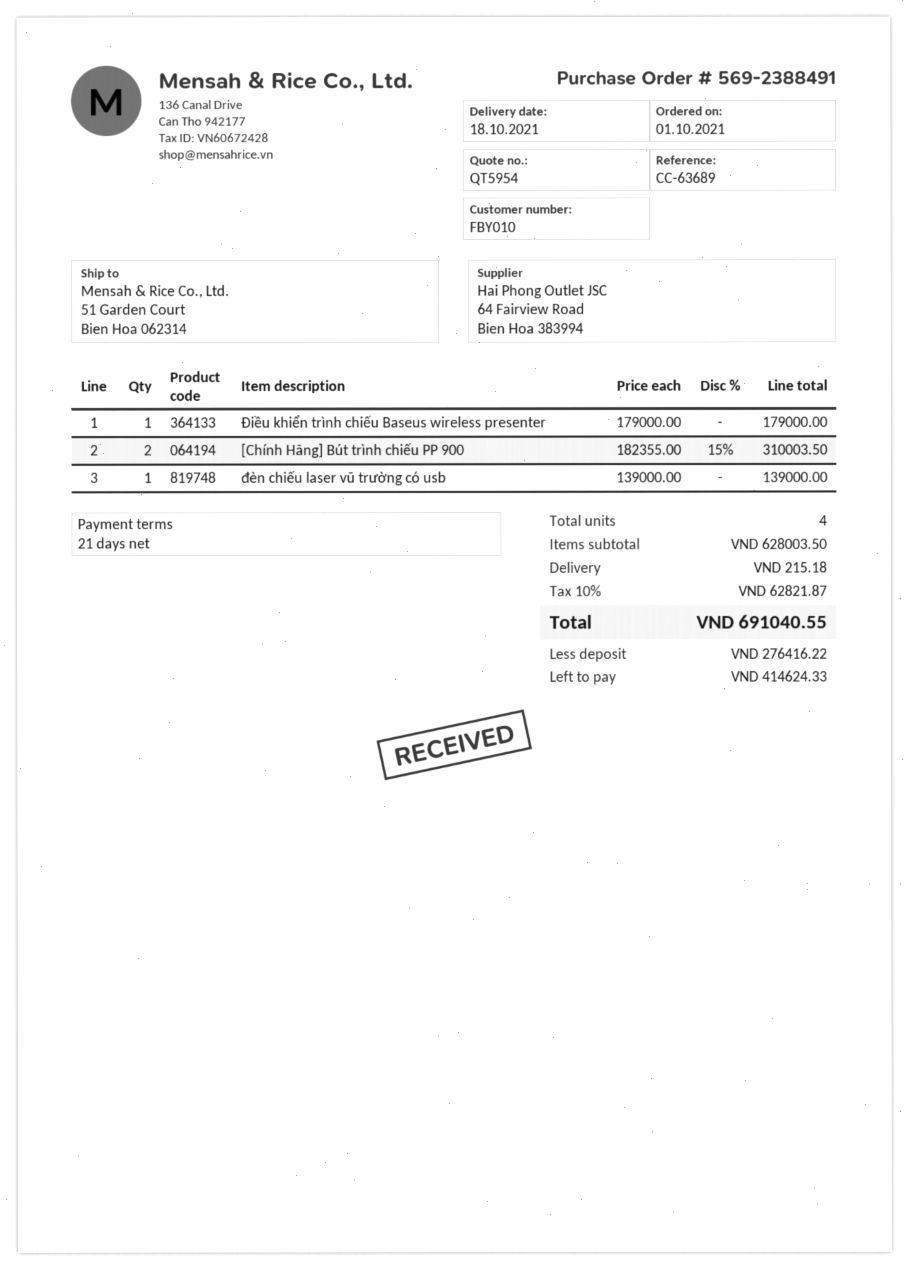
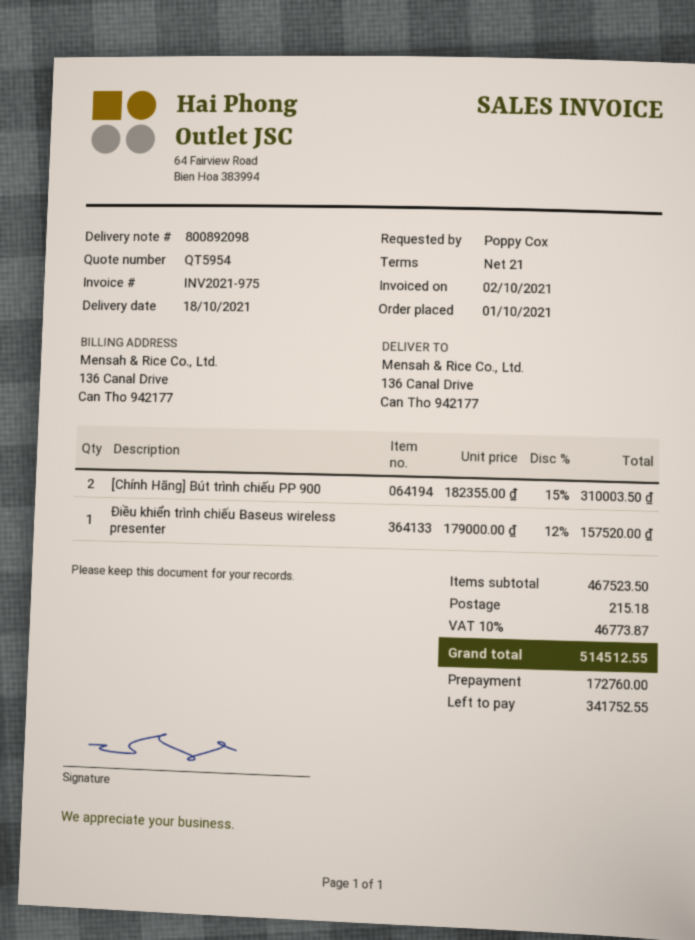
ship to: 51 Garden Court, Bien Hoa 062314 -> 136 Canal Drive, Can Tho 942177
Điều khiển trình chiếu Baseus wireless presenter: 1 x 179000.00 = 179000.00 -> 1 x 179000.00 - 12% = 157520.00
đèn chiếu laser vũ trường có usb: 1 x 139000.00 = 139000.00 -> none
subtotal: 628003.50 -> 467523.50
tax: 10% = 62821.87 -> 10% = 46773.87
total: 691040.55 -> 514512.55
deposit: 276416.22 -> 172760.00
balance: 414624.33 -> 341752.55

